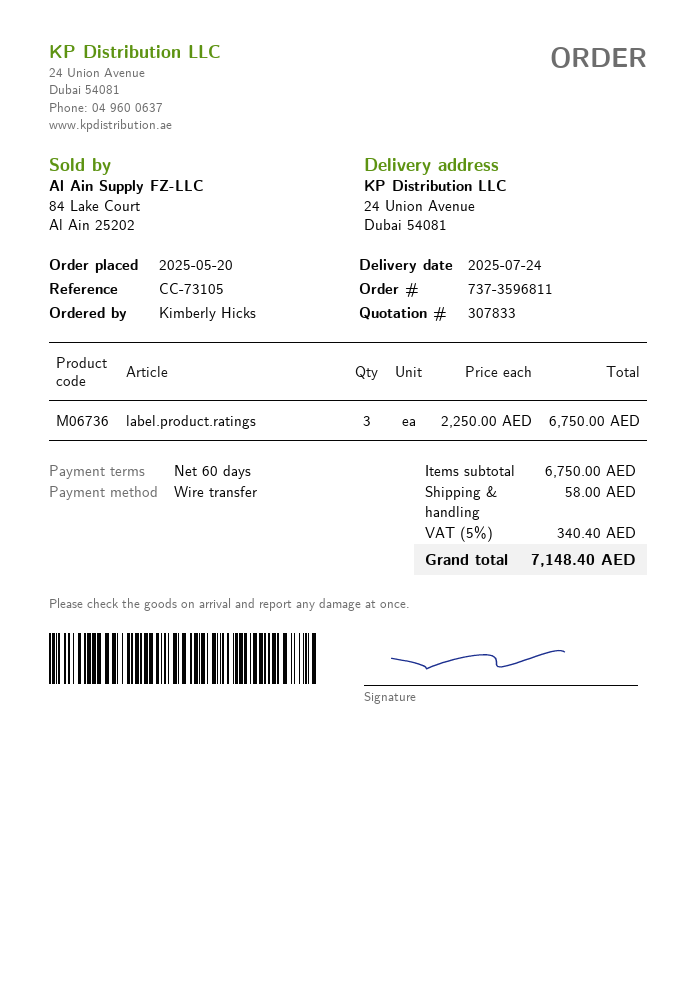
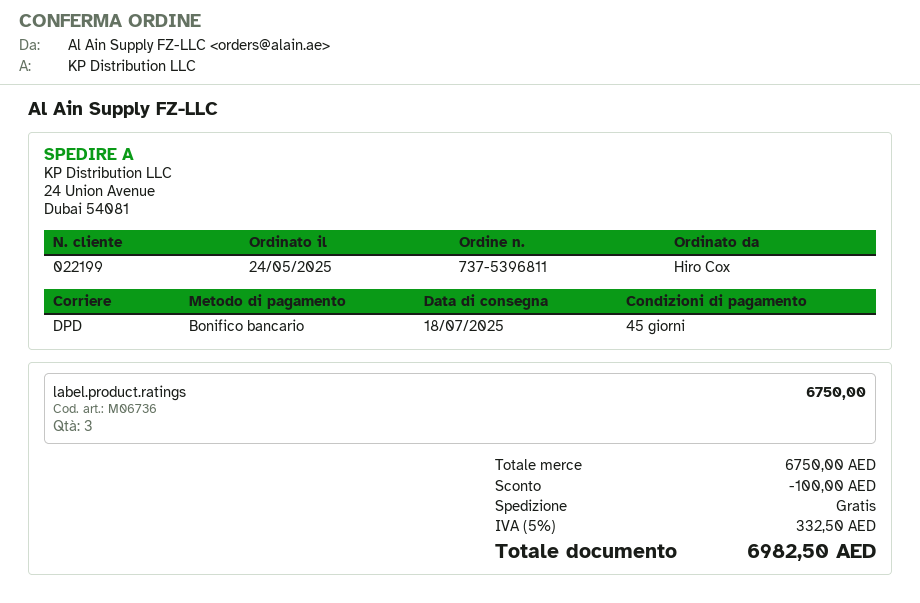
order number: 737-3596811 -> 737-5396811
order date: 2025-05-20 -> 2025-05-24
delivery date: 2025-07-24 -> 2025-07-18
payment terms: 60 days -> 45 days
ordered by: Kimberly Hicks -> Hiro Cox
discount: none -> 100.00
shipping: 58.00 -> 0.00
tax: 5% = 340.40 -> 5% = 332.50
total: 7148.40 -> 6982.50

